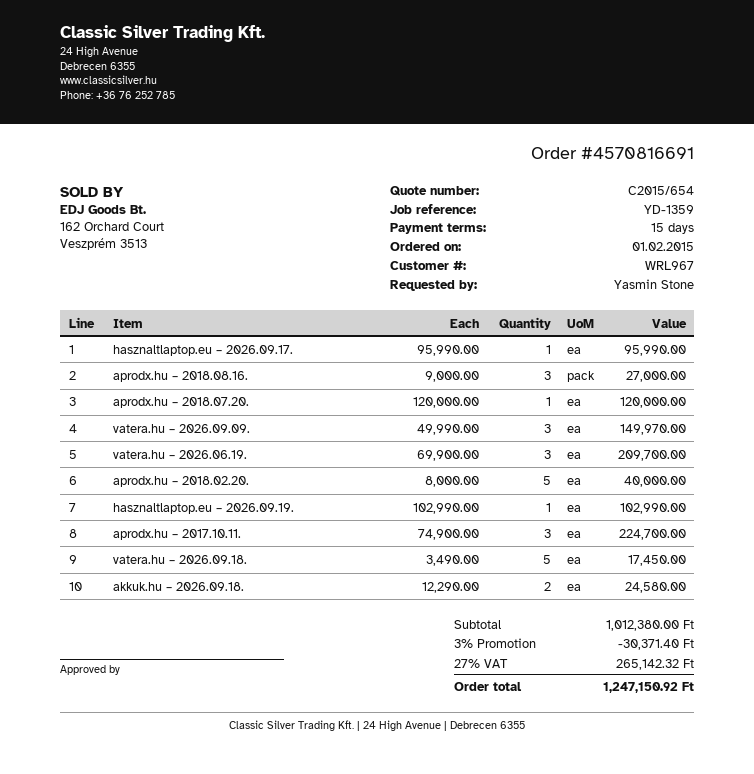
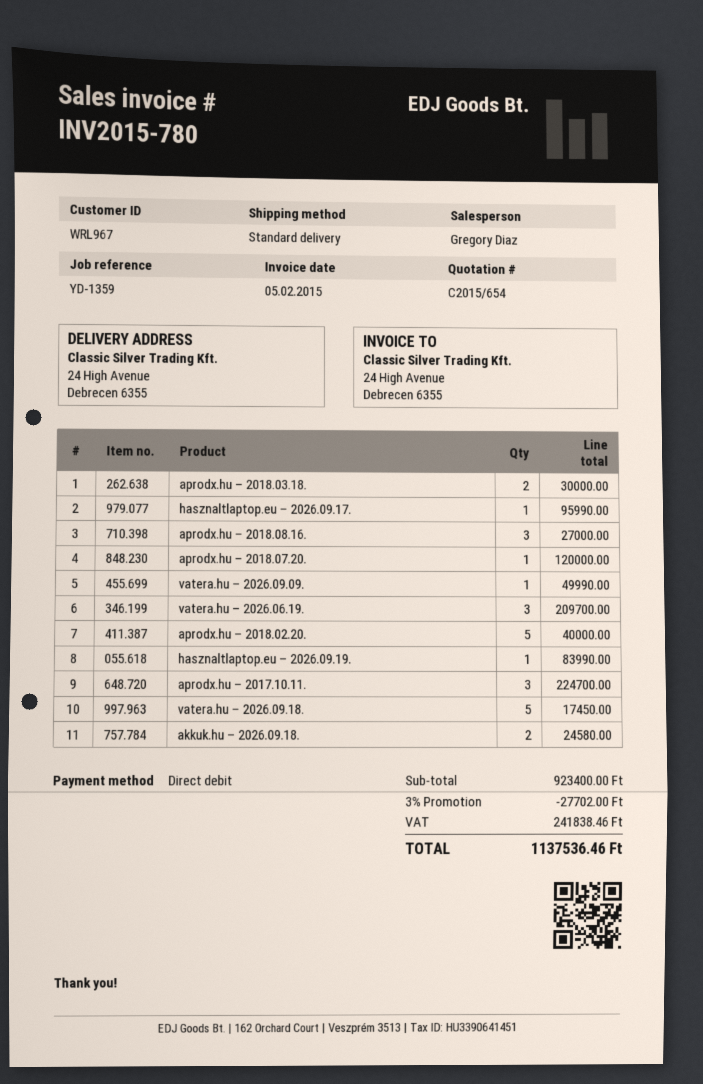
vatera.hu – 2026.09.09.: 3 for 149970.00 -> 1 for 49990.00
hasznaltlaptop.eu – 2026.09.19.: 1 for 102990.00 -> 1 for 83990.00
aprodx.hu – 2018.03.18.: none -> 2 for 30000.00
subtotal: 1012380.00 -> 923400.00
discount: 3% = 30371.40 -> 3% = 27702.00
tax: 265142.32 -> 241838.46
total: 1247150.92 -> 1137536.46

